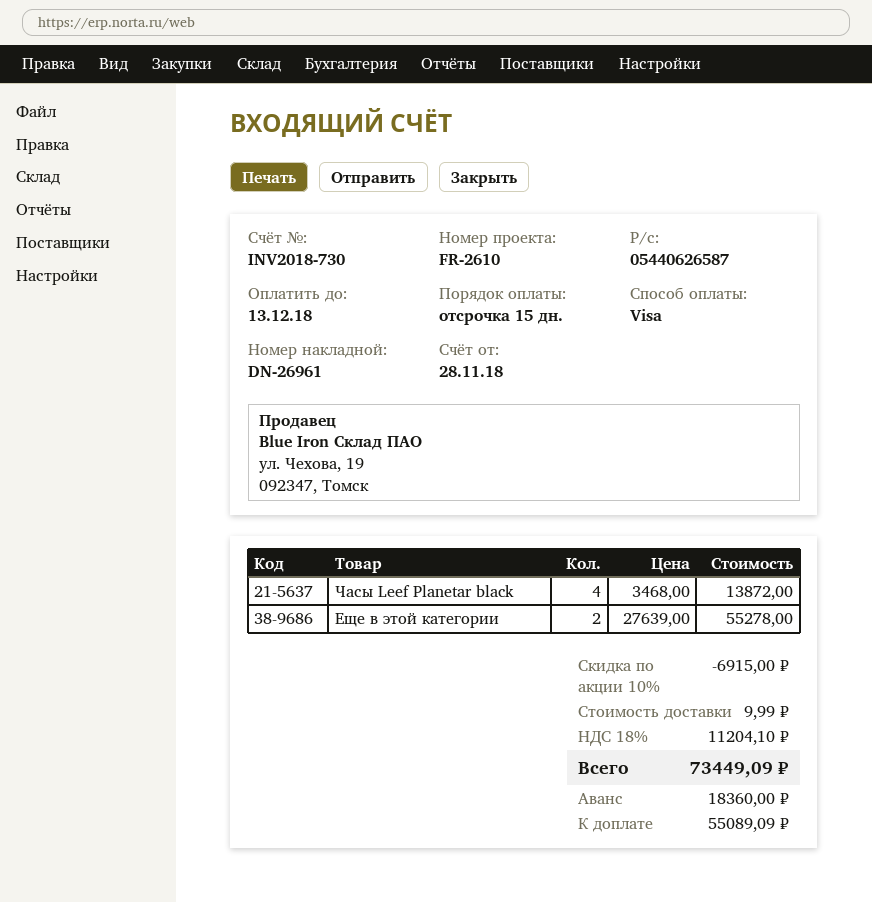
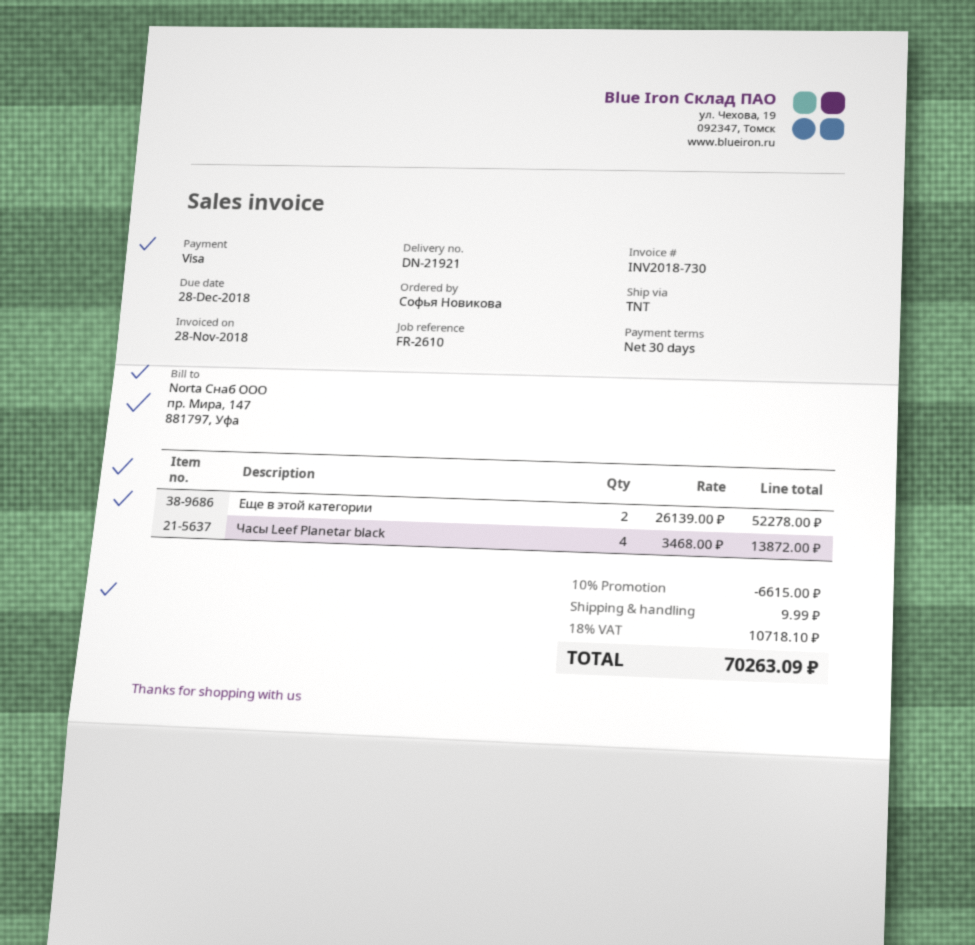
delivery note number: DN-26961 -> DN-21921
payment terms: 15 days -> 30 days
due date: 2018-12-13 -> 2018-12-28
Еще в этой категории: 2 x 27639.00 = 55278.00 -> 2 x 26139.00 = 52278.00
discount: 10% = 6915.00 -> 10% = 6615.00
tax: 18% = 11204.10 -> 18% = 10718.10
total: 73449.09 -> 70263.09

